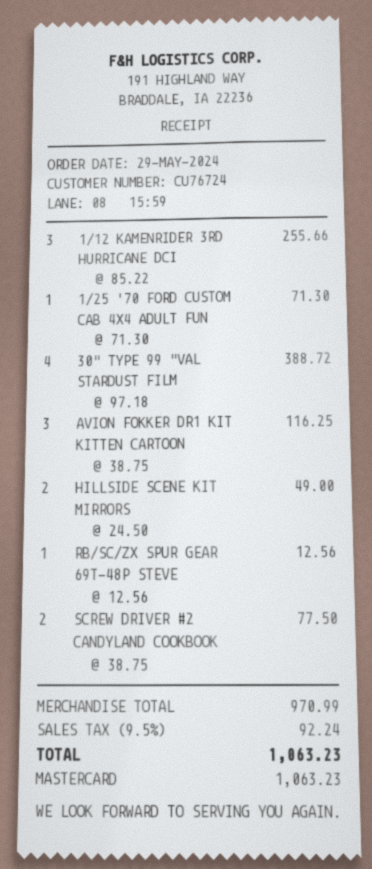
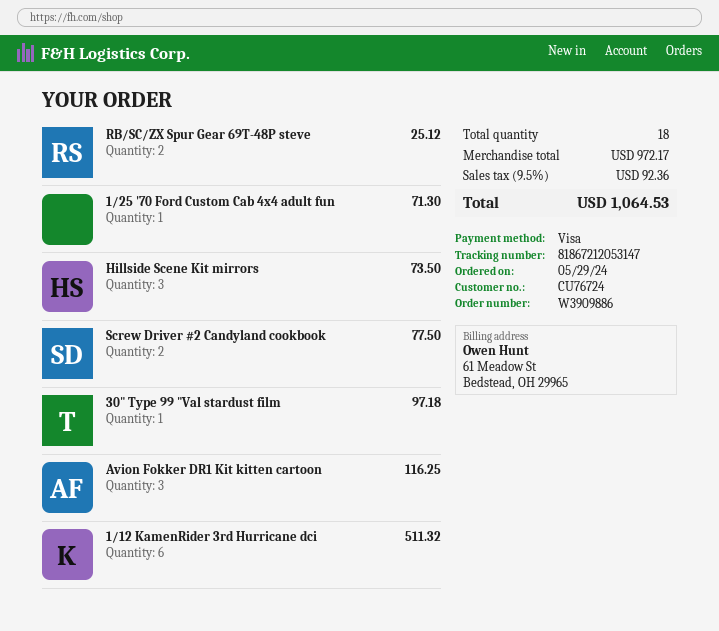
payment method: Mastercard -> Visa
1/12 KAMENRIDER 3RD HURRICANE DCI: 3 for 255.66 -> 6 for 511.32
30" TYPE 99 "VAL STARDUST FILM: 4 for 388.72 -> 1 for 97.18
HILLSIDE SCENE KIT MIRRORS: 2 for 49.00 -> 3 for 73.50
RB/SC/ZX SPUR GEAR 69T-48P STEVE: 1 for 12.56 -> 2 for 25.12
subtotal: 970.99 -> 972.17
tax: 9.5% = 92.24 -> 9.5% = 92.36
total: 1063.23 -> 1064.53

